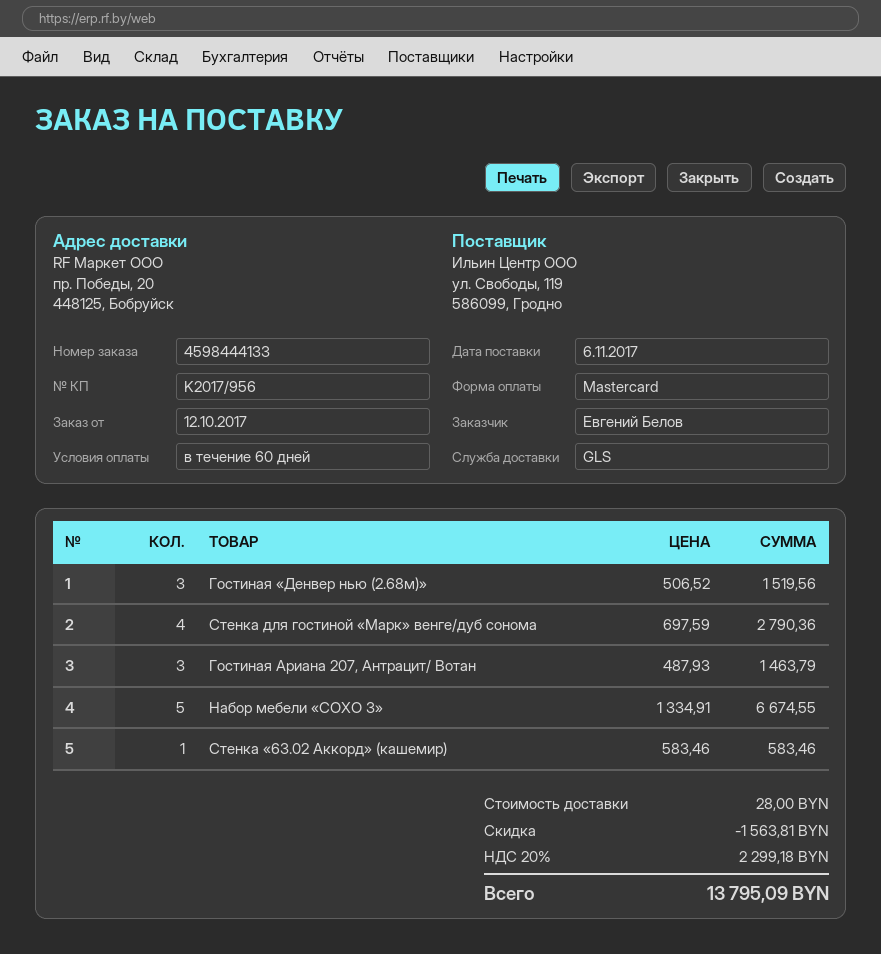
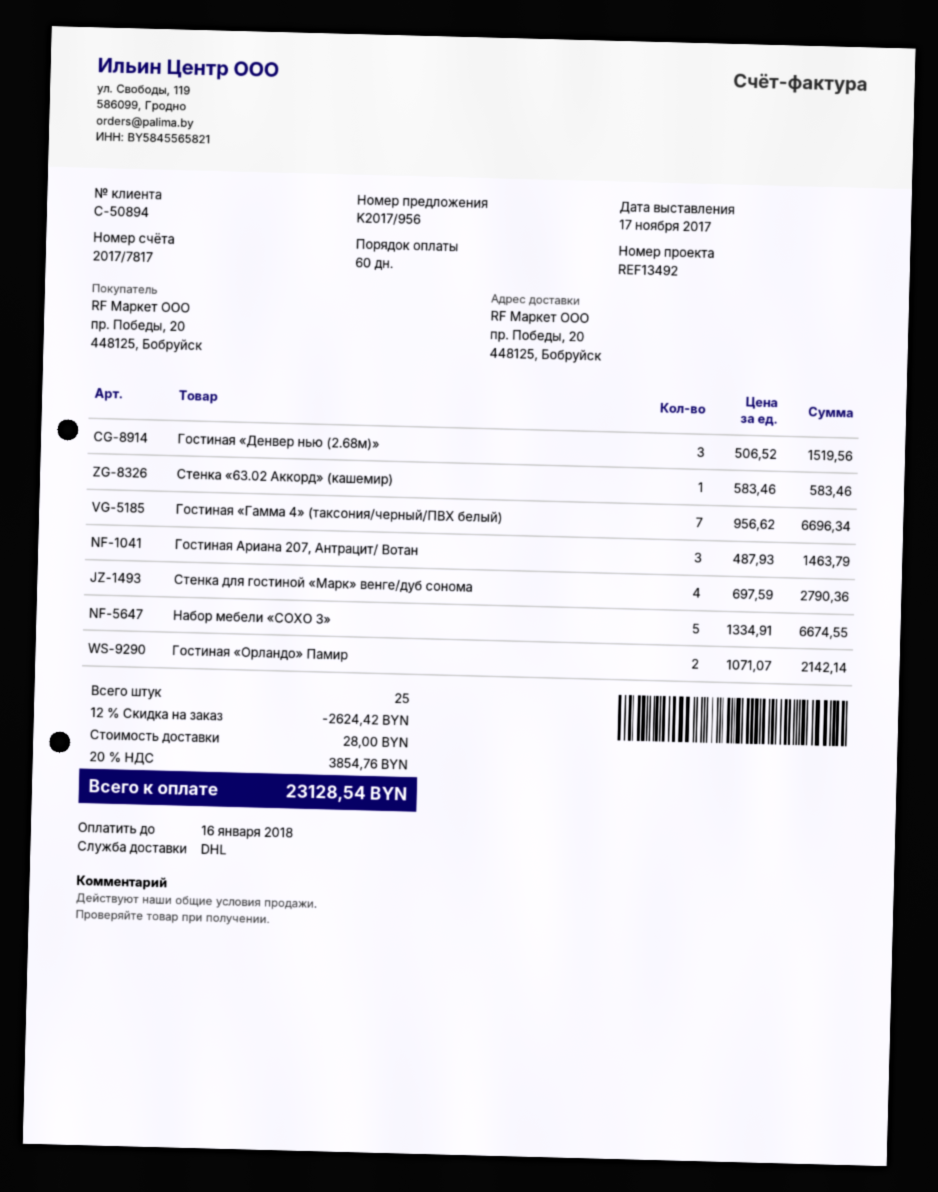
shipping method: GLS -> DHL
Гостиная «Гамма 4» (таксония/черный/ПВХ белый): none -> 7 x 956.62 = 6696.34
Гостиная «Орландо» Памир: none -> 2 x 1071.07 = 2142.14
discount: 1563.81 -> 2624.42
tax: 20% = 2299.18 -> 20% = 3854.76
total: 13795.09 -> 23128.54

